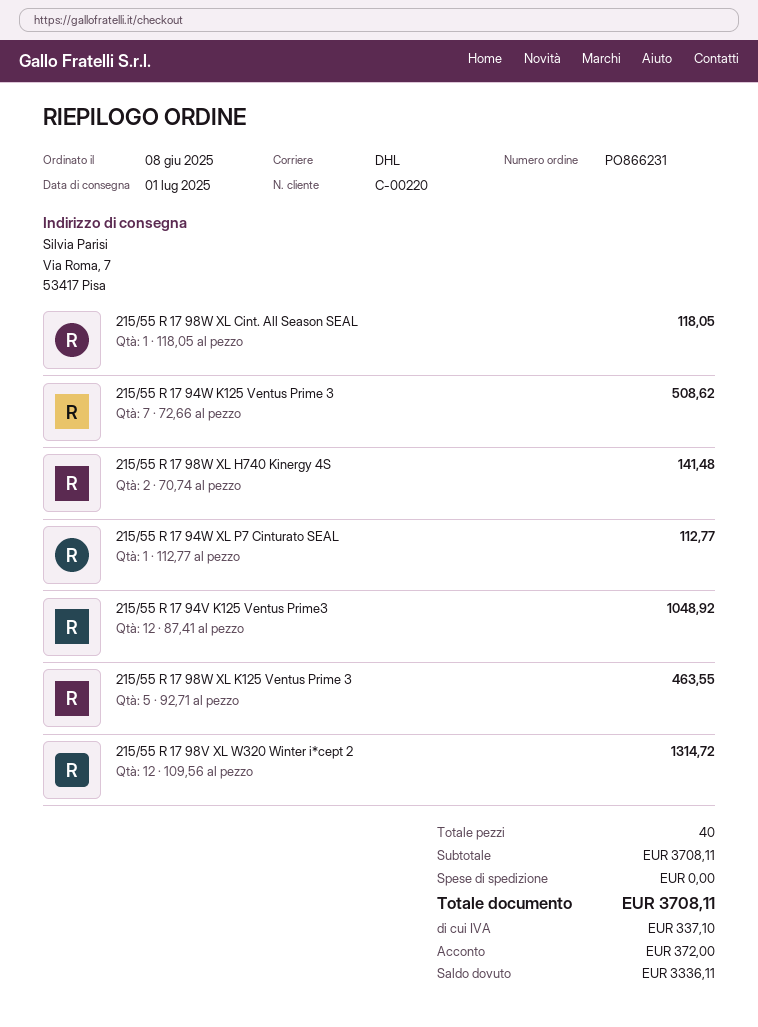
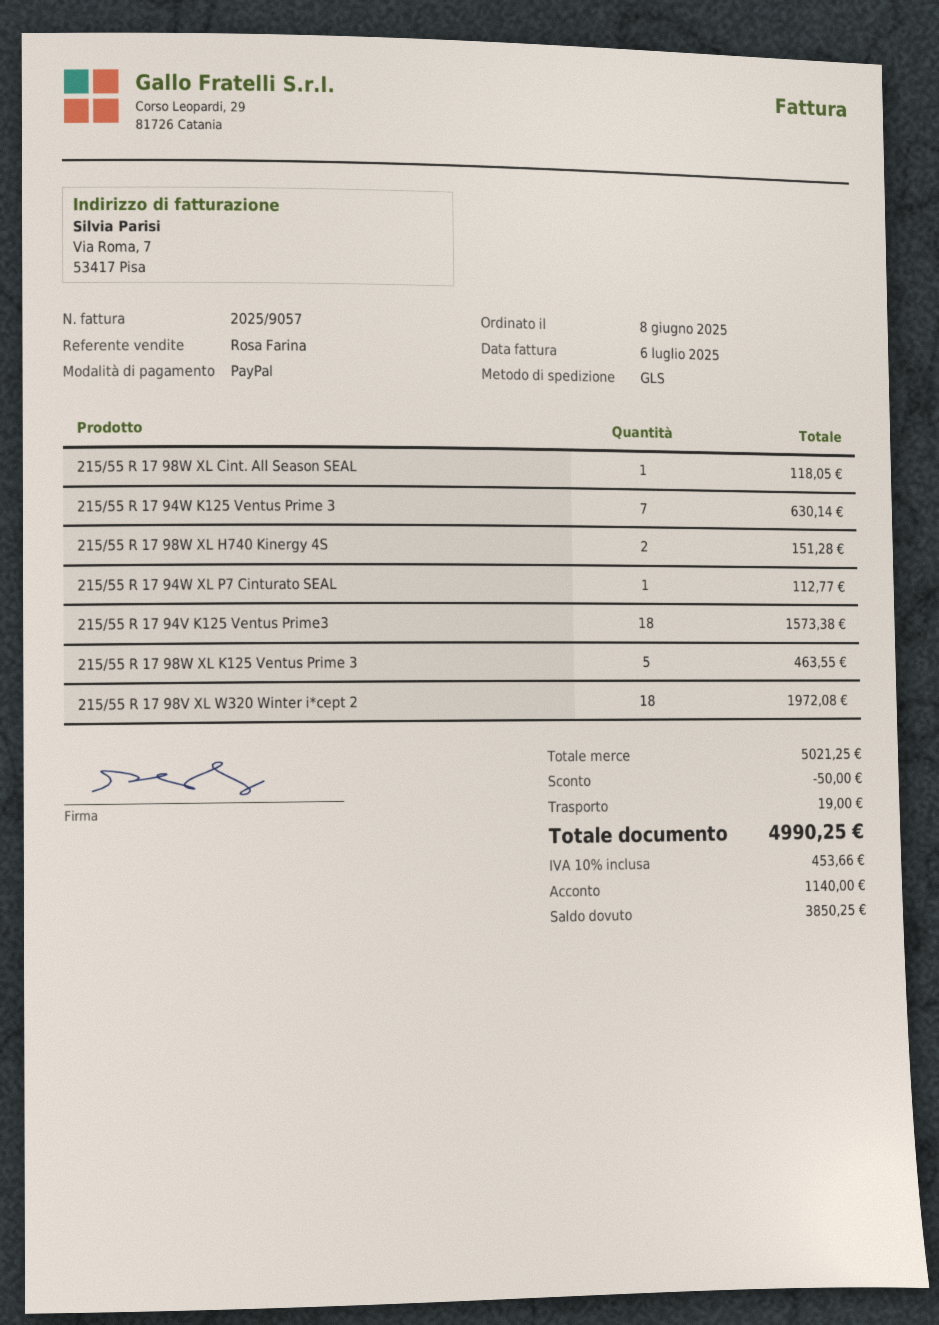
shipping method: DHL -> GLS
215/55 R 17 94W K125 Ventus Prime 3: 7 for 508.62 -> 7 for 630.14
215/55 R 17 98W XL H740 Kinergy 4S: 2 for 141.48 -> 2 for 151.28
215/55 R 17 94V K125 Ventus Prime3: 12 for 1048.92 -> 18 for 1573.38
215/55 R 17 98V XL W320 Winter i*cept 2: 12 for 1314.72 -> 18 for 1972.08
subtotal: 3708.11 -> 5021.25
discount: none -> 50.00
shipping: 0.00 -> 19.00
tax: 337.10 -> 453.66
total: 3708.11 -> 4990.25
deposit: 372.00 -> 1140.00
balance: 3336.11 -> 3850.25

